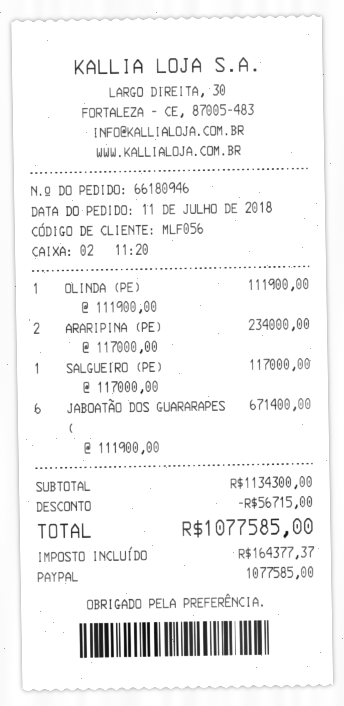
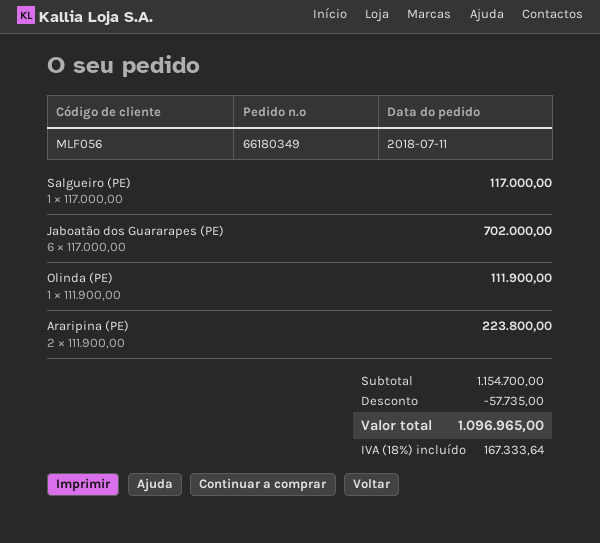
order number: 66180946 -> 66180349
ARARIPINA (PE): 2 x 117000.00 = 234000.00 -> 2 x 111900.00 = 223800.00
JABOATÃO DOS GUARARAPES (: 6 x 111900.00 = 671400.00 -> 6 x 117000.00 = 702000.00
subtotal: 1134300.00 -> 1154700.00
discount: 56715.00 -> 57735.00
tax: 164377.37 -> 167333.64
total: 1077585.00 -> 1096965.00

